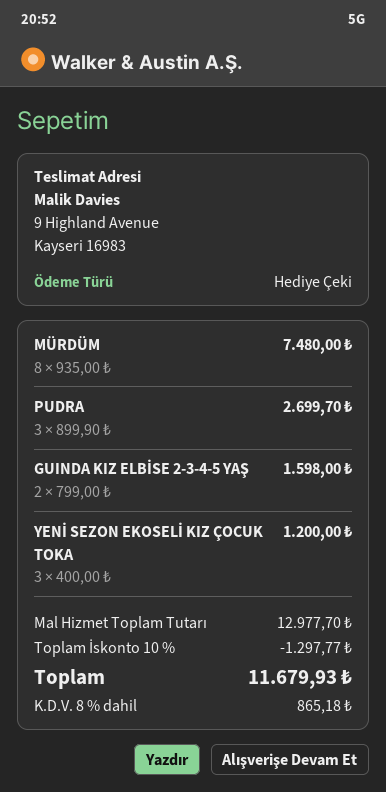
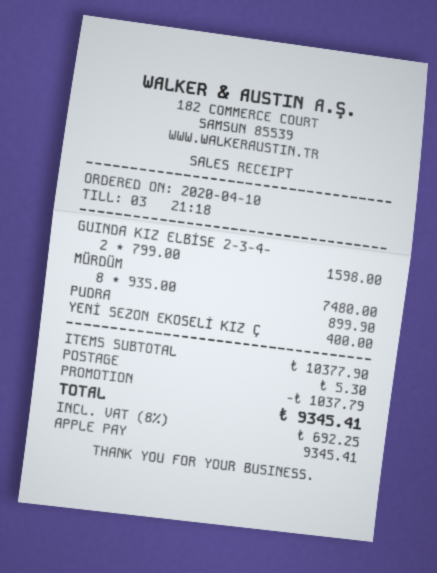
payment method: gift card -> Apple Pay
PUDRA: 3 x 899.90 = 2699.70 -> 1 x 899.90 = 899.90
YENİ SEZON EKOSELİ KIZ ÇOCUK TOKA: 3 x 400.00 = 1200.00 -> 1 x 400.00 = 400.00
subtotal: 12977.70 -> 10377.90
discount: 1297.77 -> 1037.79
shipping: none -> 5.30
tax: 8% = 865.18 -> 8% = 692.25
total: 11679.93 -> 9345.41

